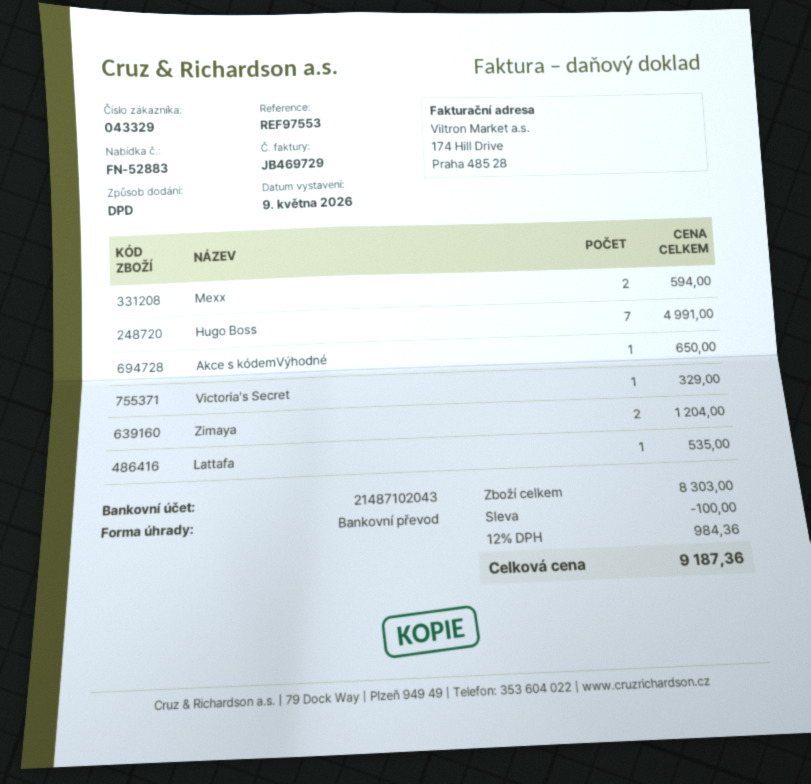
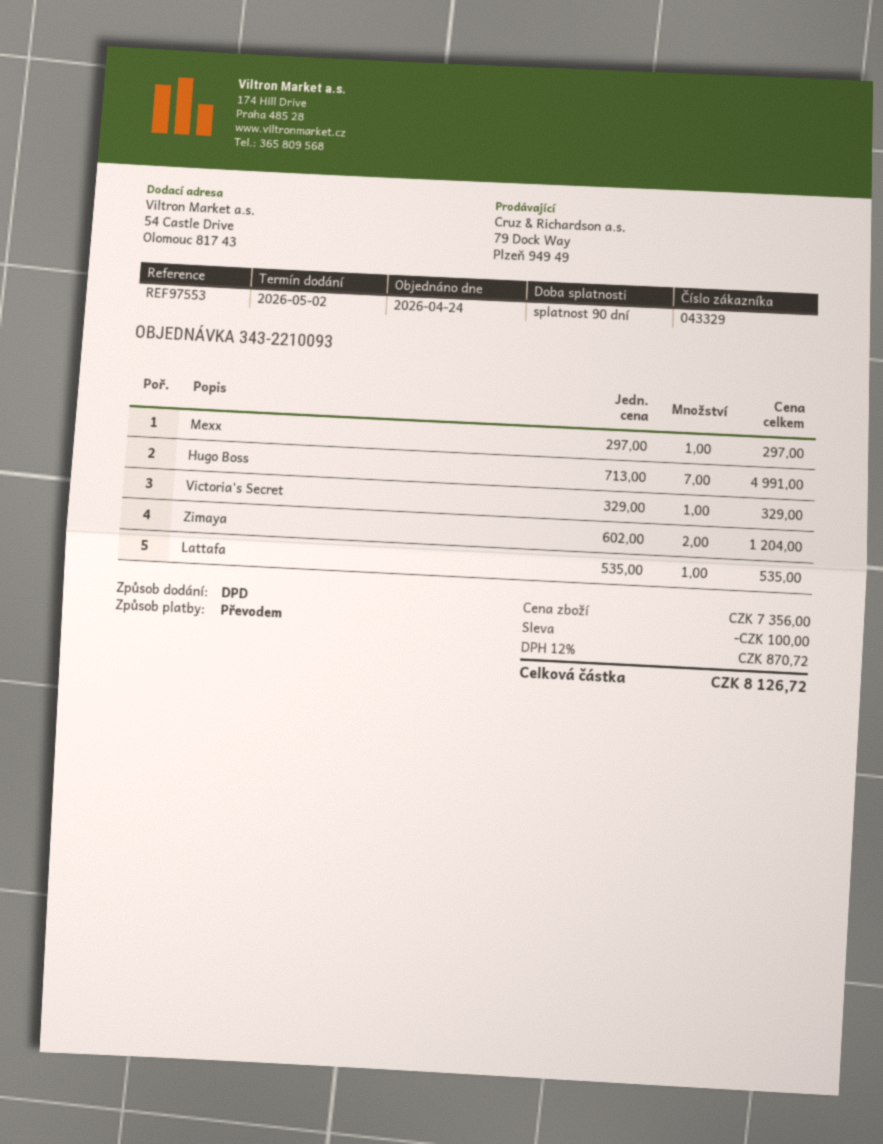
Mexx: 2 for 594.00 -> 1 for 297.00
Akce s kódemVýhodné: 1 for 650.00 -> none
subtotal: 8303.00 -> 7356.00
tax: 12% = 984.36 -> 12% = 870.72
total: 9187.36 -> 8126.72

